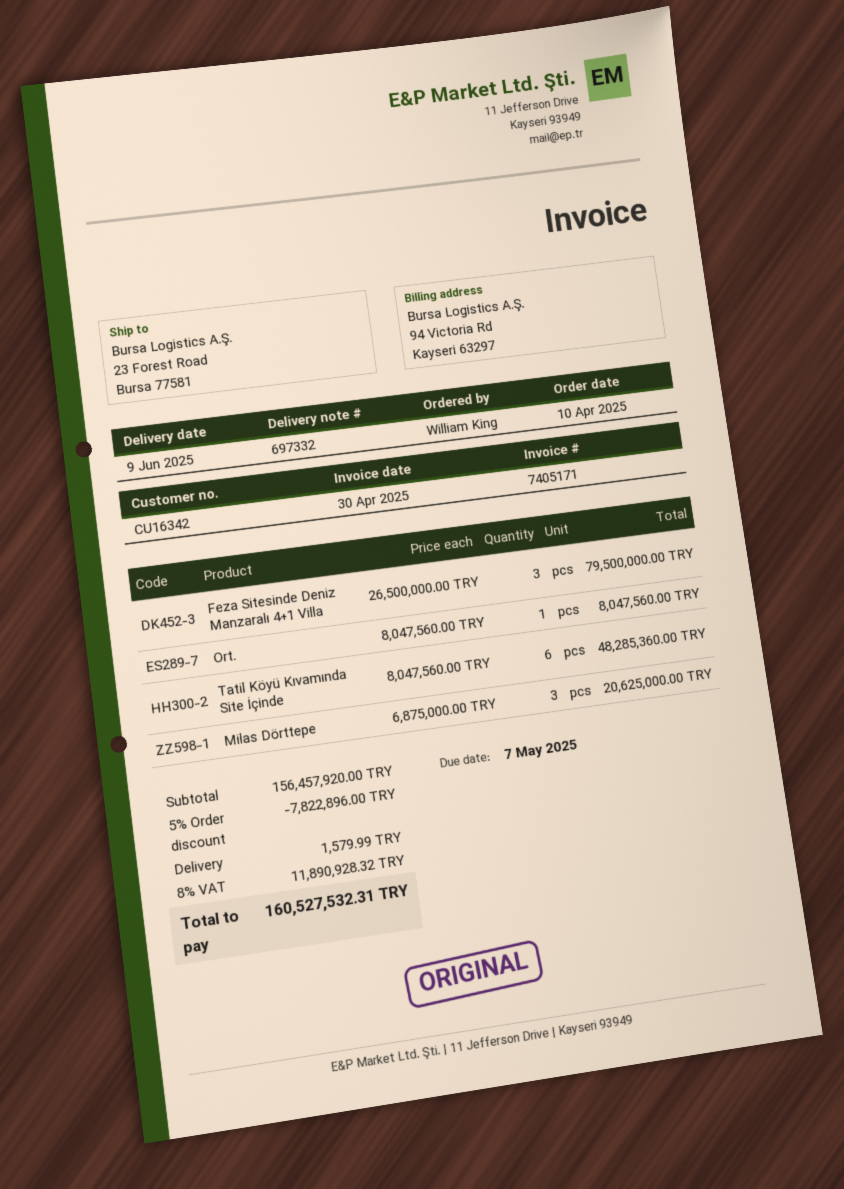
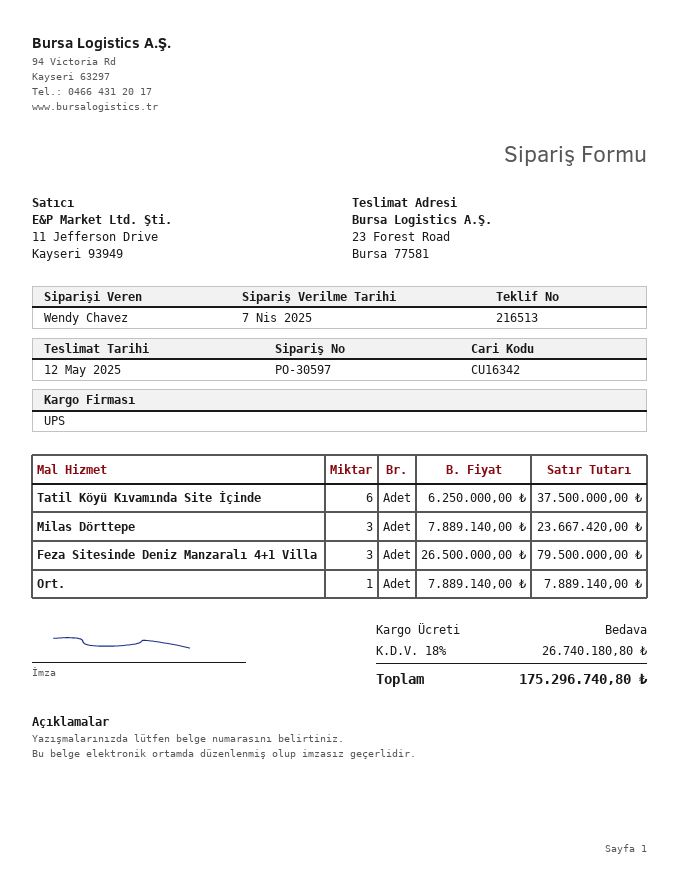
order date: 2025-04-10 -> 2025-04-07
delivery date: 2025-06-09 -> 2025-05-12
ordered by: William King -> Wendy Chavez
Ort.: 1 x 8047560.00 = 8047560.00 -> 1 x 7889140.00 = 7889140.00
Tatil Köyü Kıvamında Site İçinde: 6 x 8047560.00 = 48285360.00 -> 6 x 6250000.00 = 37500000.00
Milas Dörttepe: 3 x 6875000.00 = 20625000.00 -> 3 x 7889140.00 = 23667420.00
discount: 5% = 7822896.00 -> none
shipping: 1579.99 -> 0.00
tax: 8% = 11890928.32 -> 18% = 26740180.80
total: 160527532.31 -> 175296740.80

